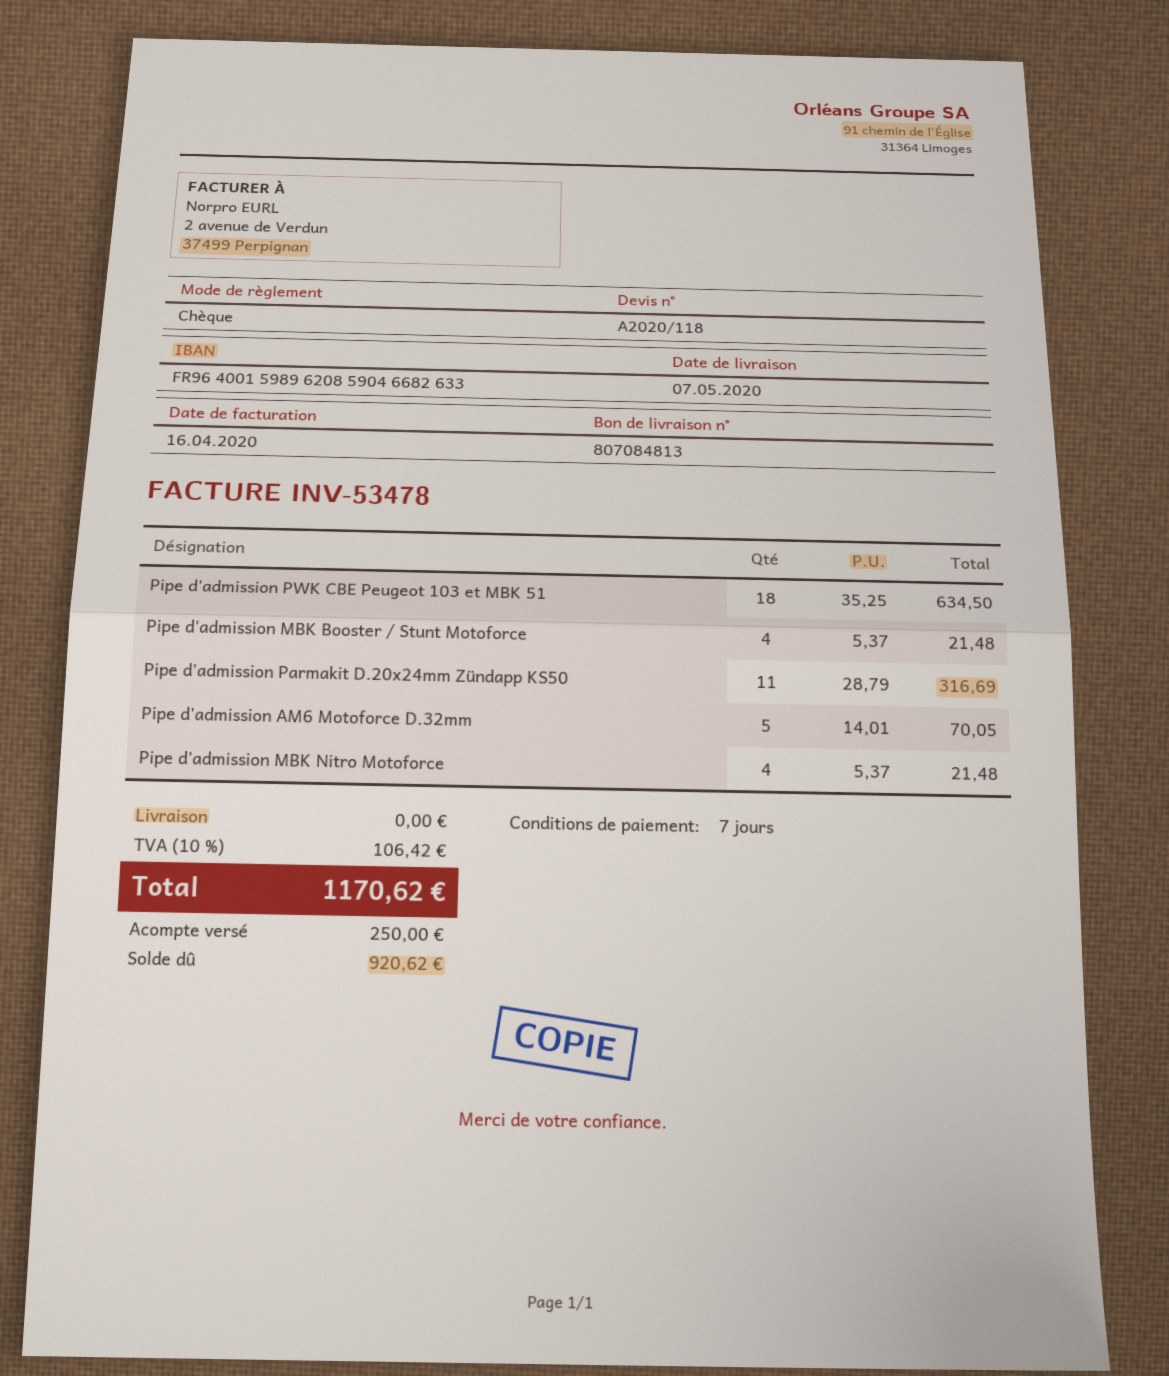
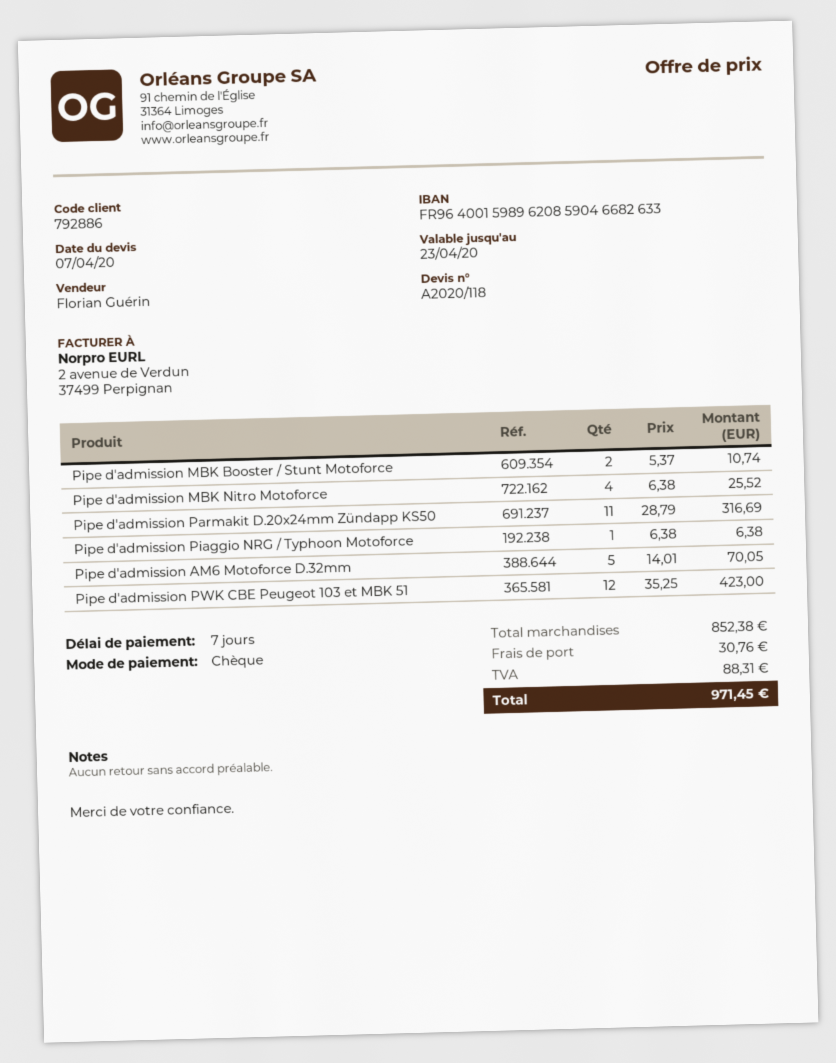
Pipe d'admission PWK CBE Peugeot 103 et MBK 51: 18 x 35.25 = 634.50 -> 12 x 35.25 = 423.00
Pipe d'admission MBK Booster / Stunt Motoforce: 4 x 5.37 = 21.48 -> 2 x 5.37 = 10.74
Pipe d'admission MBK Nitro Motoforce: 4 x 5.37 = 21.48 -> 4 x 6.38 = 25.52
Pipe d'admission Piaggio NRG / Typhoon Motoforce: none -> 1 x 6.38 = 6.38
shipping: 0.00 -> 30.76
tax: 106.42 -> 88.31
total: 1170.62 -> 971.45

